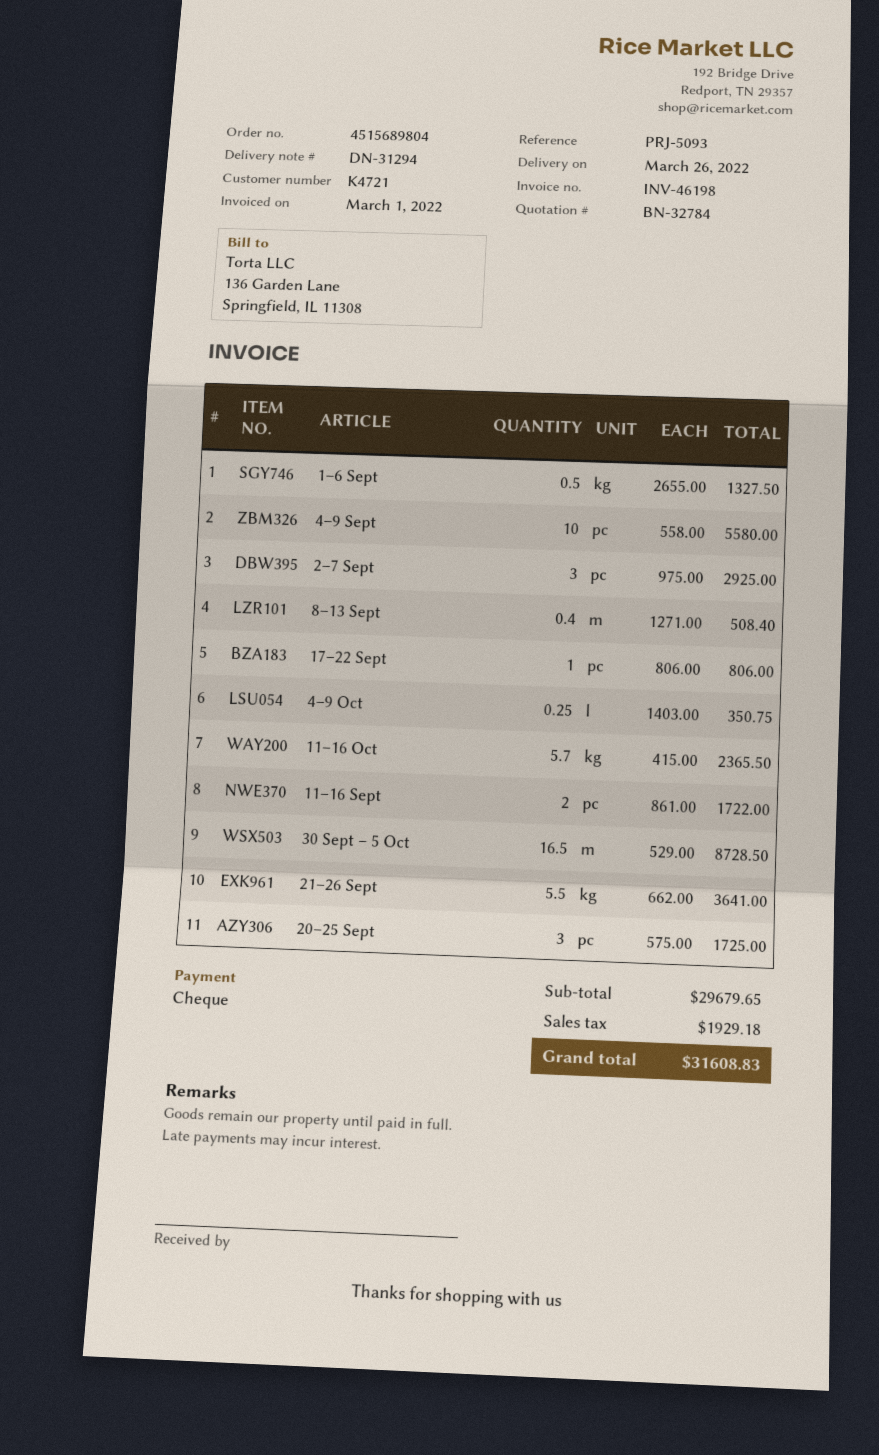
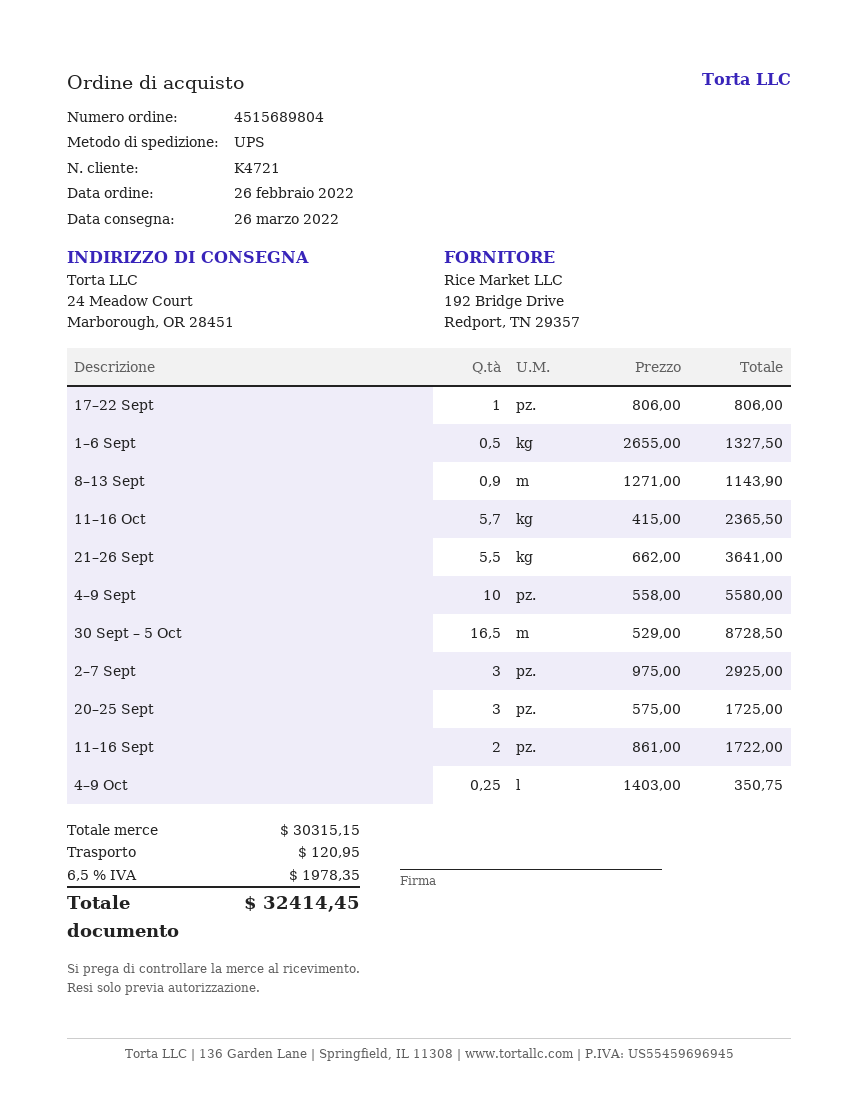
8–13 Sept: 0.4 x 1271.00 = 508.40 -> 0.9 x 1271.00 = 1143.90
subtotal: 29679.65 -> 30315.15
shipping: none -> 120.95
tax: 1929.18 -> 1978.35
total: 31608.83 -> 32414.45

